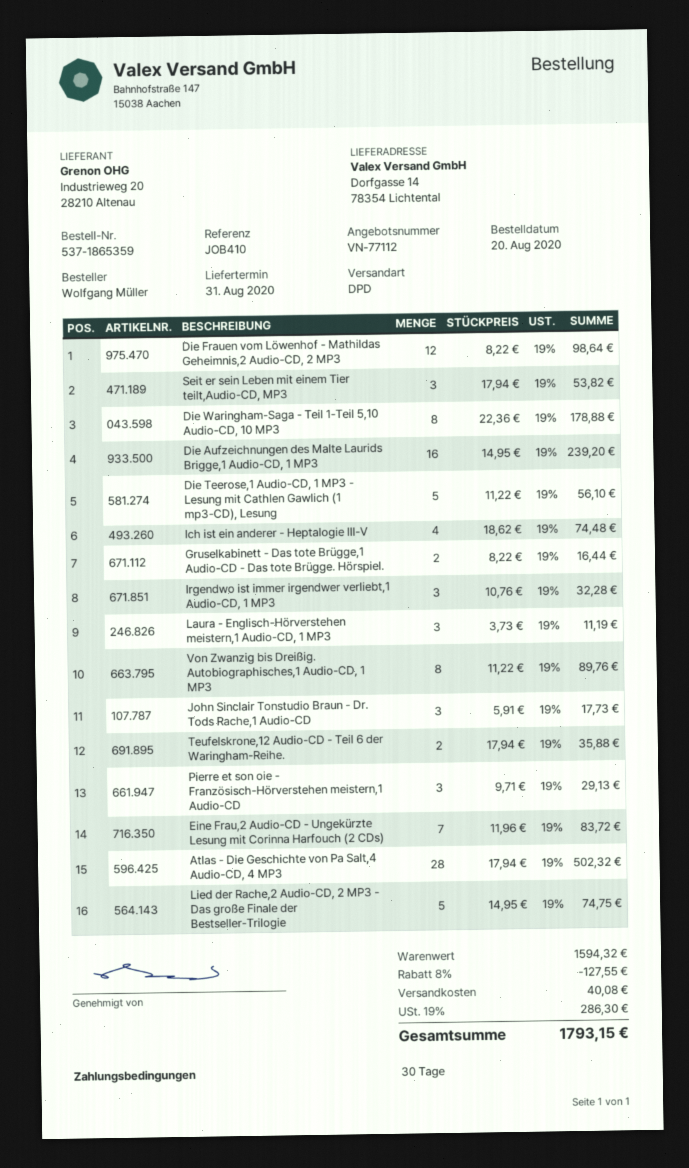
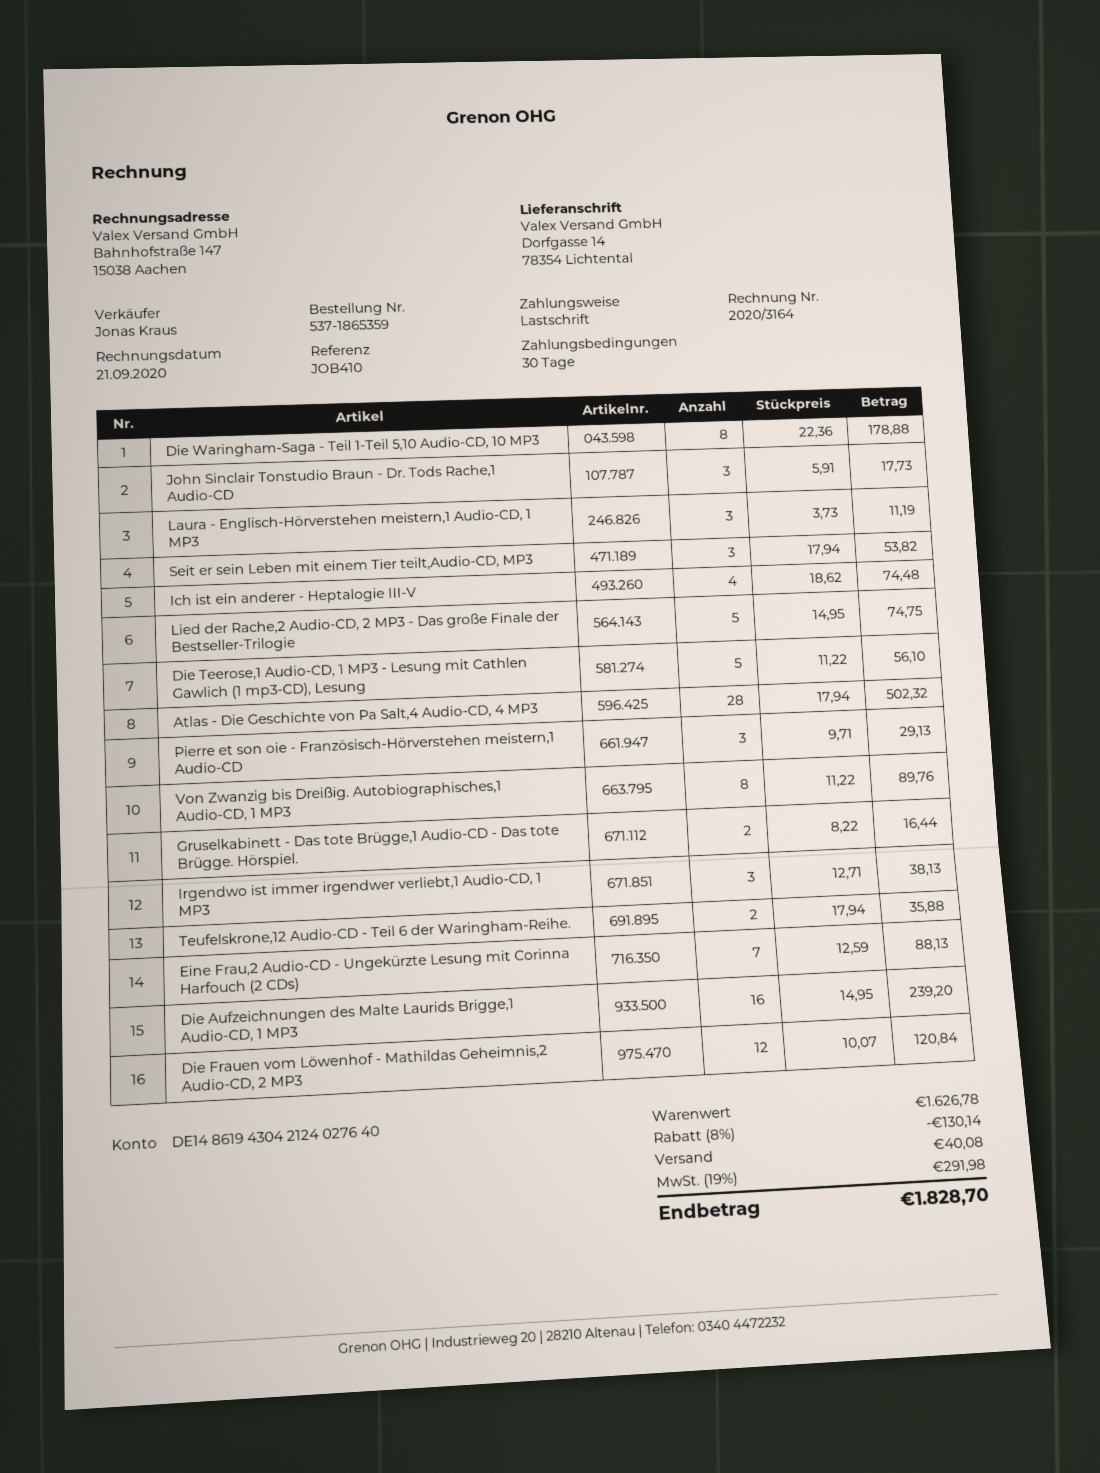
Die Frauen vom Löwenhof - Mathildas Geheimnis,2 Audio-CD, 2 MP3: 12 x 8.22 = 98.64 -> 12 x 10.07 = 120.84
Irgendwo ist immer irgendwer verliebt,1 Audio-CD, 1 MP3: 3 x 10.76 = 32.28 -> 3 x 12.71 = 38.13
Eine Frau,2 Audio-CD - Ungekürzte Lesung mit Corinna Harfouch (2 CDs): 7 x 11.96 = 83.72 -> 7 x 12.59 = 88.13
subtotal: 1594.32 -> 1626.78
discount: 8% = 127.55 -> 8% = 130.14
tax: 19% = 286.30 -> 19% = 291.98
total: 1793.15 -> 1828.70

